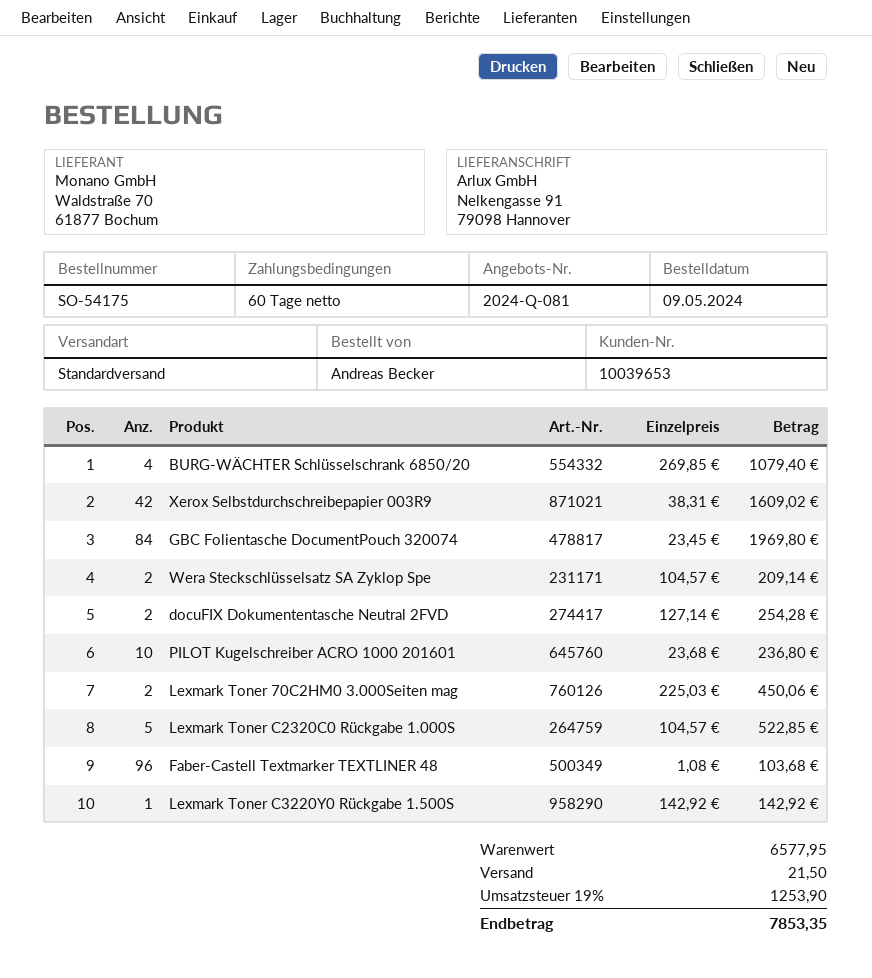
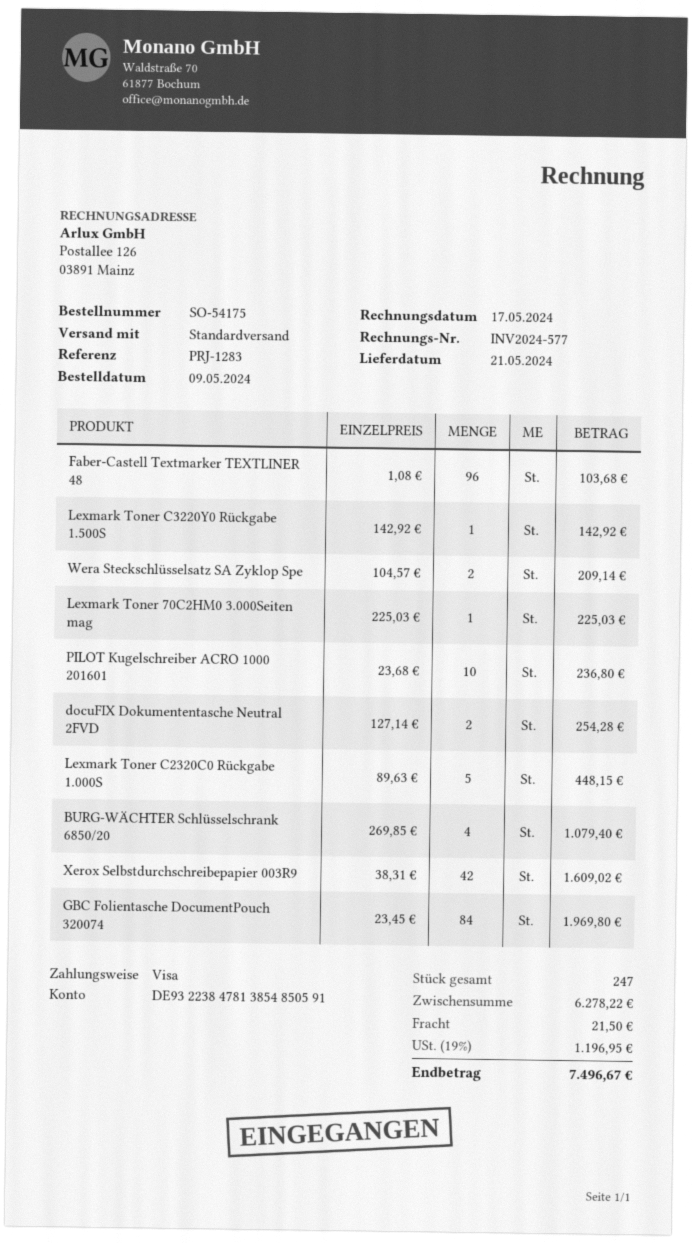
Lexmark Toner 70C2HM0 3.000Seiten mag: 2 x 225.03 = 450.06 -> 1 x 225.03 = 225.03
Lexmark Toner C2320C0 Rückgabe 1.000S: 5 x 104.57 = 522.85 -> 5 x 89.63 = 448.15
subtotal: 6577.95 -> 6278.22
tax: 19% = 1253.90 -> 19% = 1196.95
total: 7853.35 -> 7496.67

